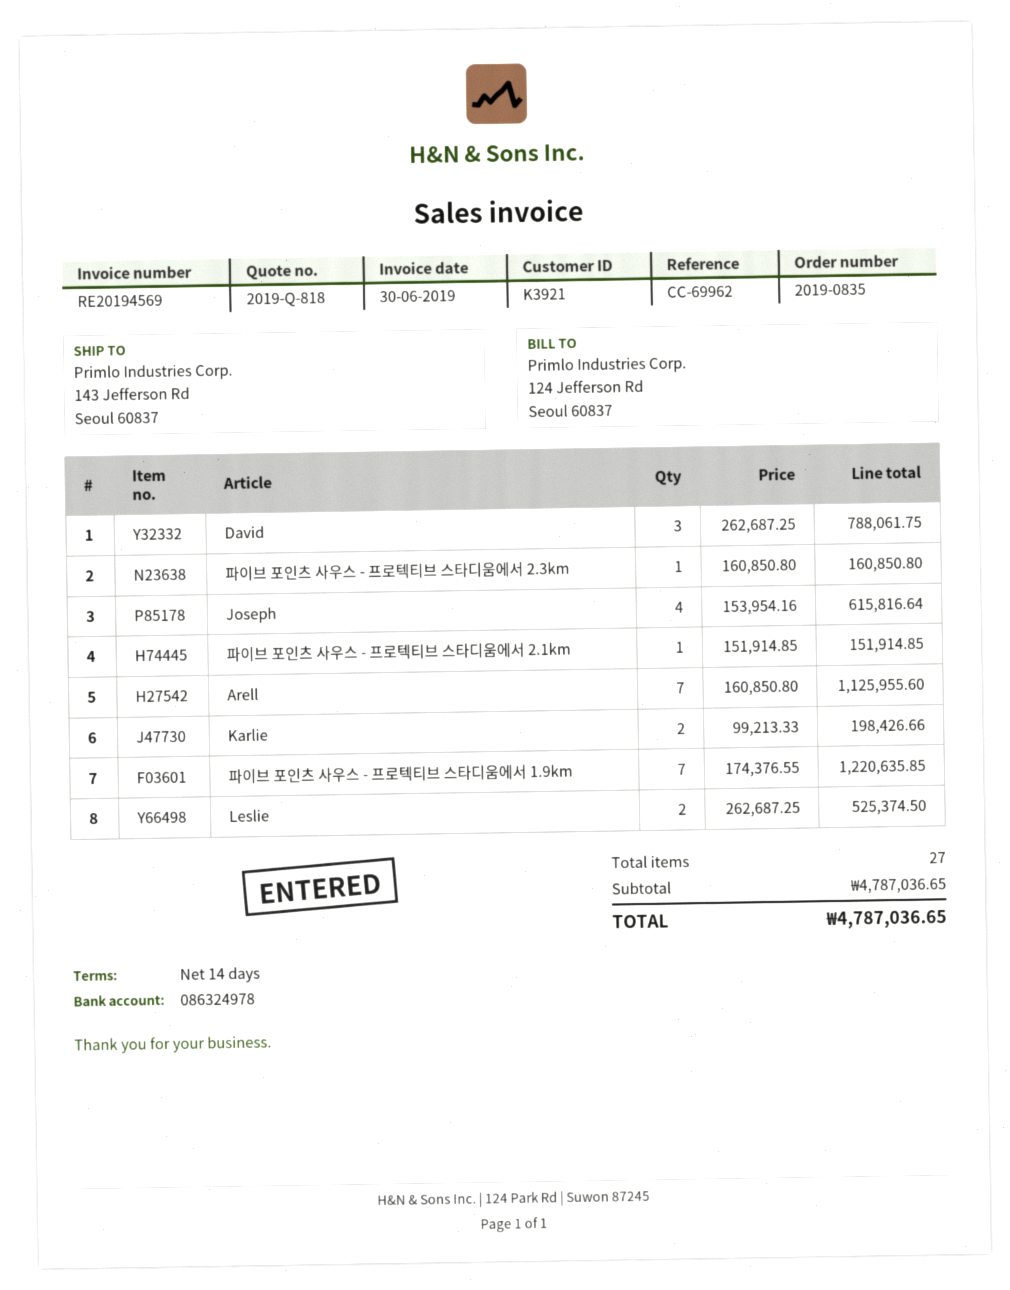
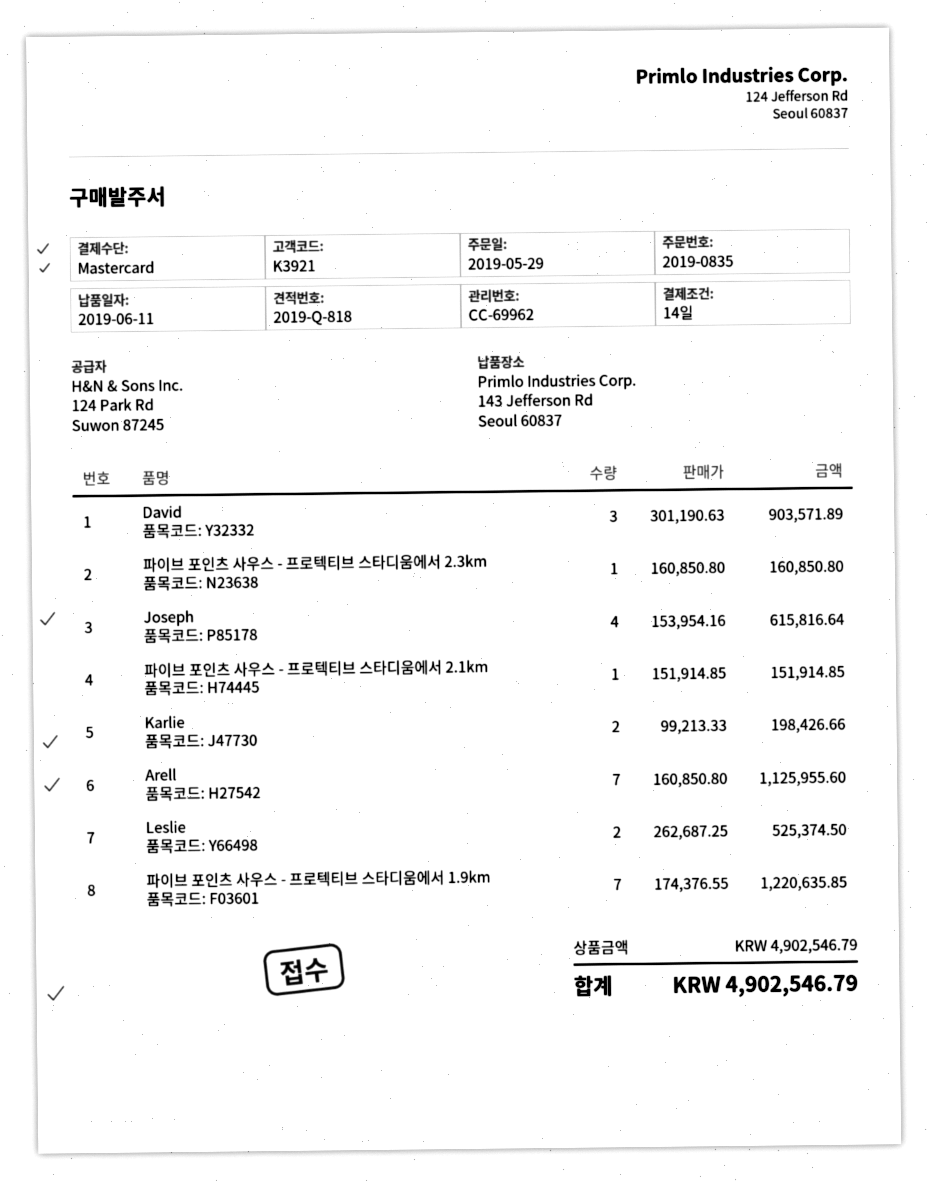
David: 3 x 262687.25 = 788061.75 -> 3 x 301190.63 = 903571.89
subtotal: 4787036.65 -> 4902546.79
total: 4787036.65 -> 4902546.79

